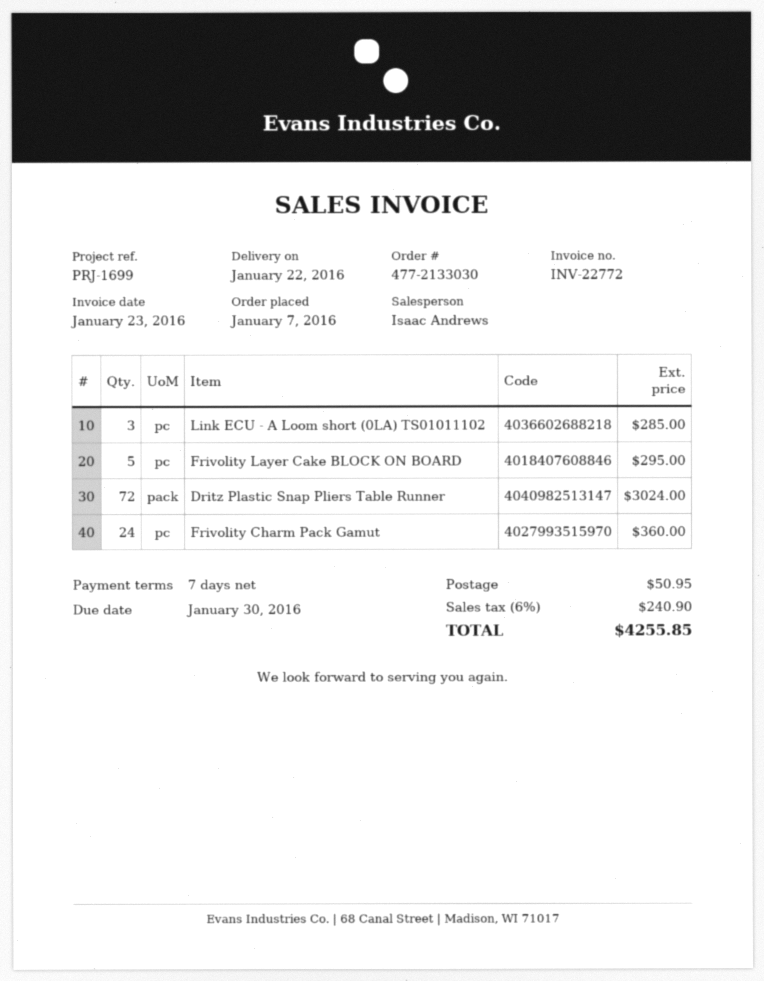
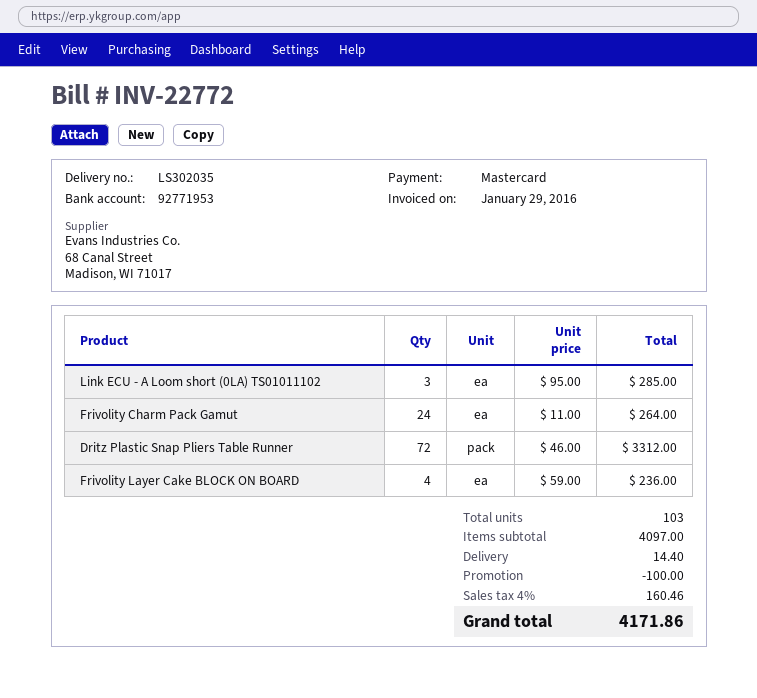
invoice date: 2016-01-23 -> 2016-01-29
Frivolity Layer Cake BLOCK ON BOARD: 5 for 295.00 -> 4 for 236.00
Dritz Plastic Snap Pliers Table Runner: 72 for 3024.00 -> 72 for 3312.00
Frivolity Charm Pack Gamut: 24 for 360.00 -> 24 for 264.00
discount: none -> 100.00
shipping: 50.95 -> 14.40
tax: 6% = 240.90 -> 4% = 160.46
total: 4255.85 -> 4171.86

